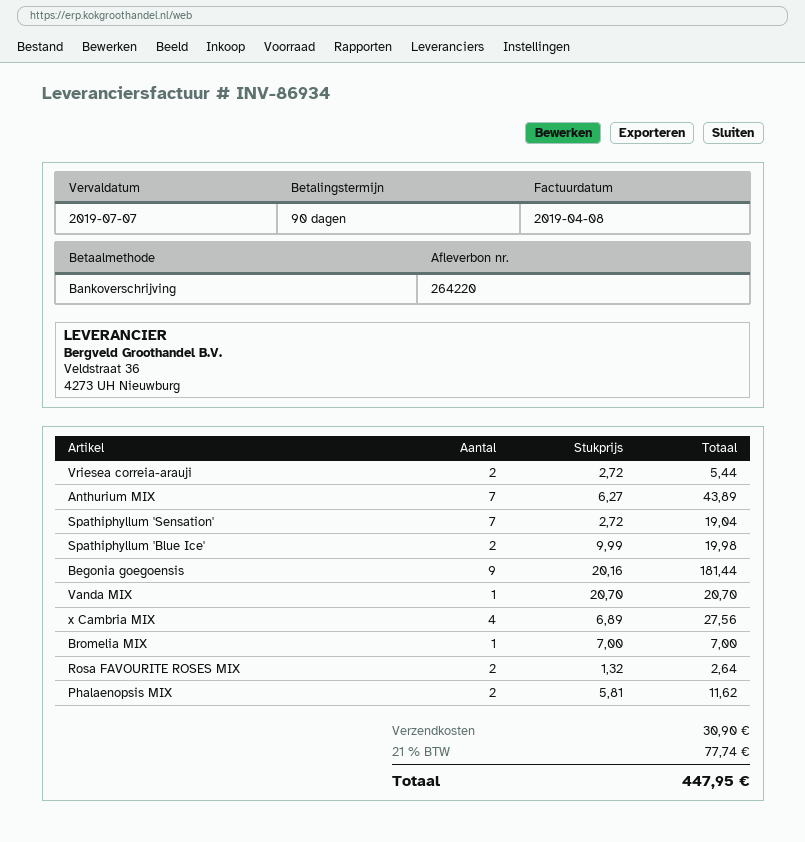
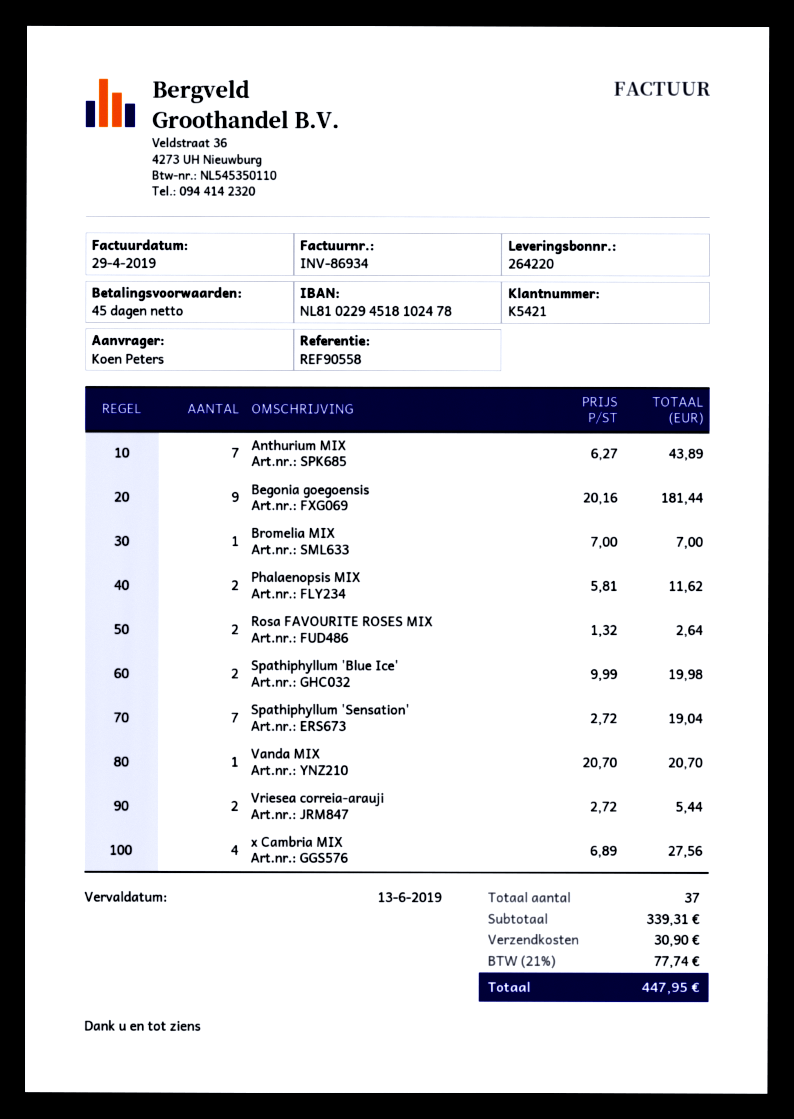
invoice date: 2019-04-08 -> 2019-04-29
payment terms: 90 days -> 45 days
due date: 2019-07-07 -> 2019-06-13

